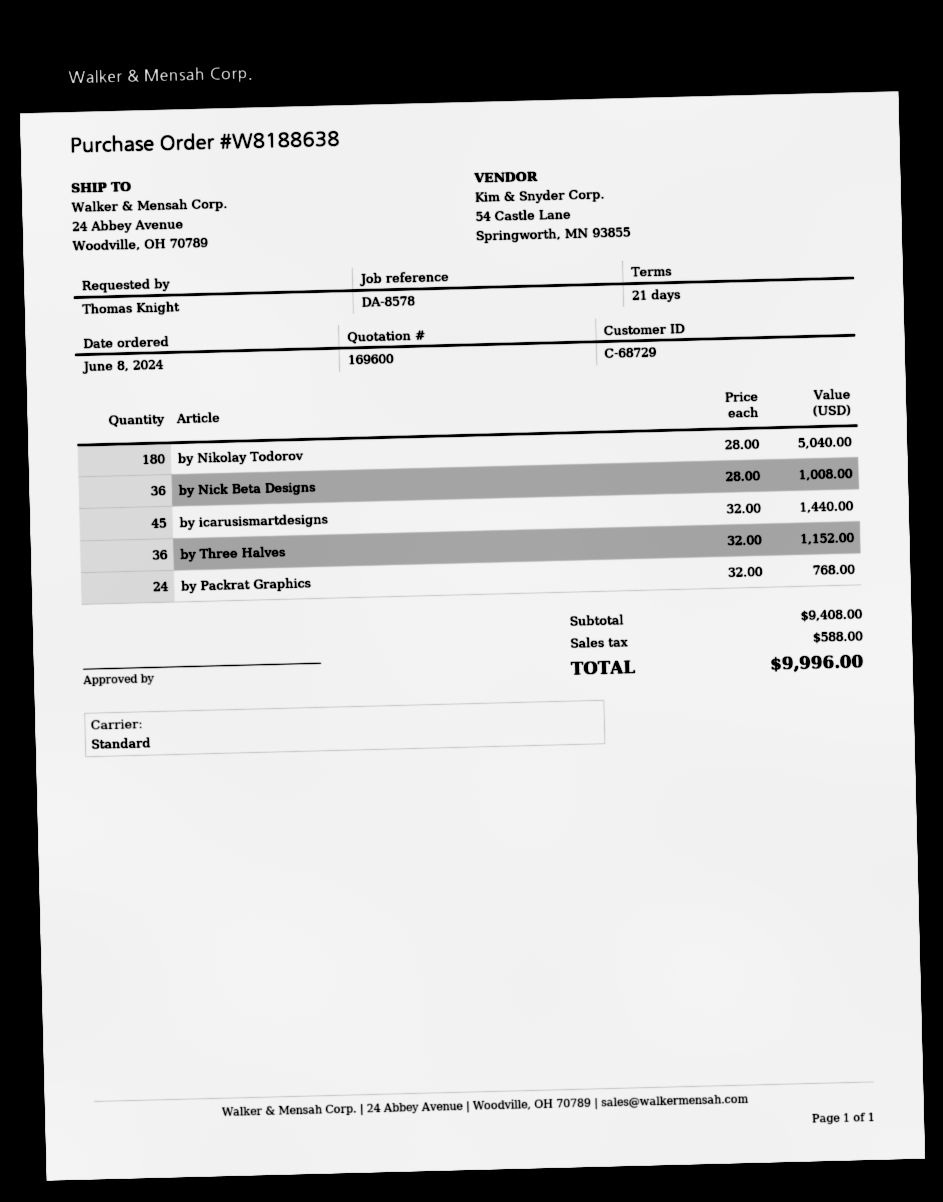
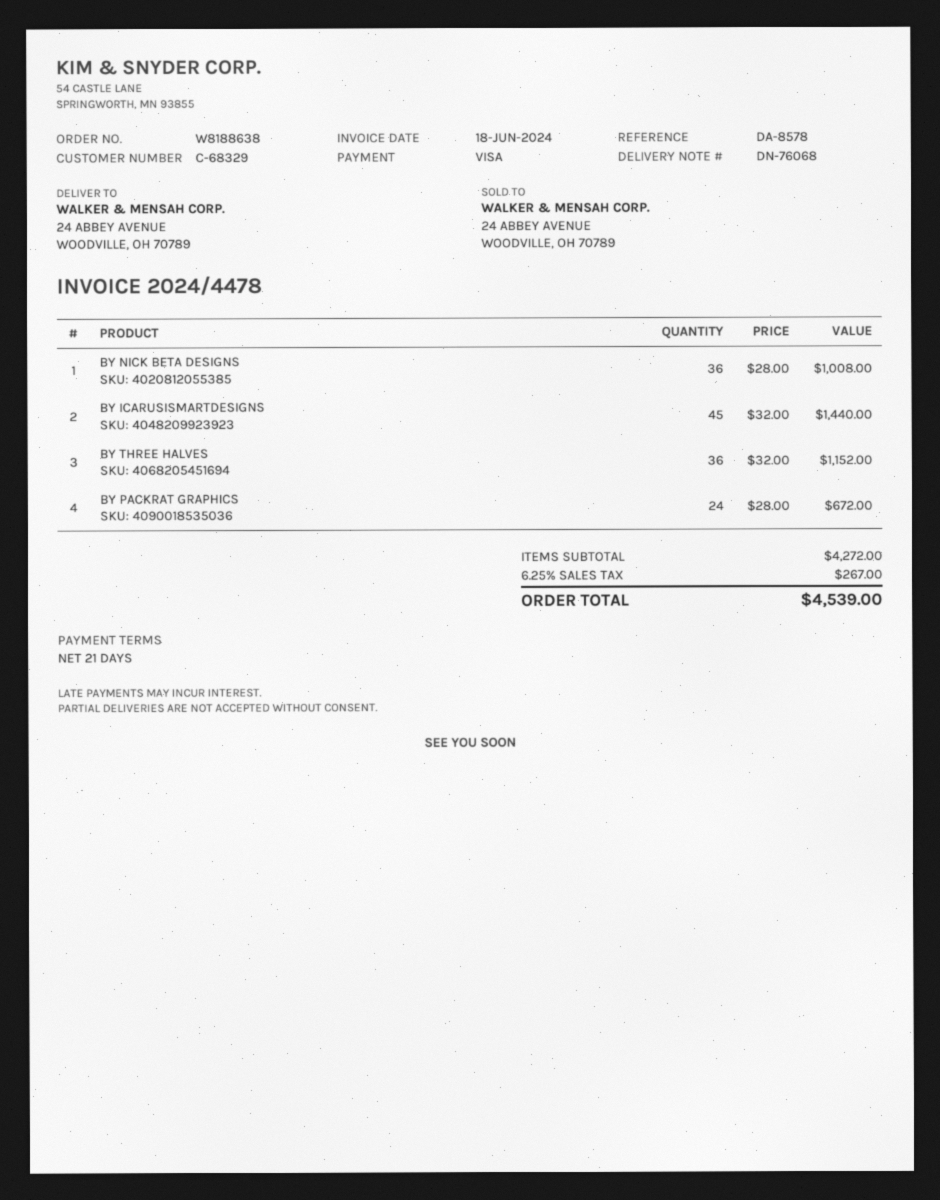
customer number: C-68729 -> C-68329
by Nikolay Todorov: 180 x 28.00 = 5040.00 -> none
by Packrat Graphics: 24 x 32.00 = 768.00 -> 24 x 28.00 = 672.00
subtotal: 9408.00 -> 4272.00
tax: 588.00 -> 267.00
total: 9996.00 -> 4539.00

